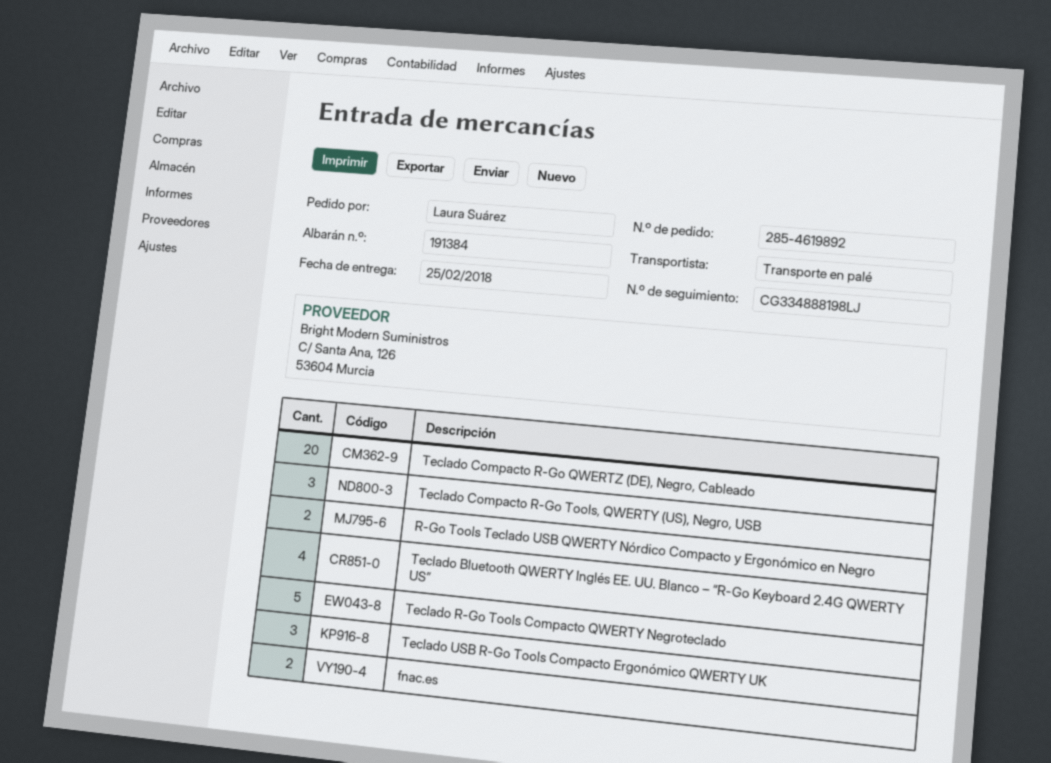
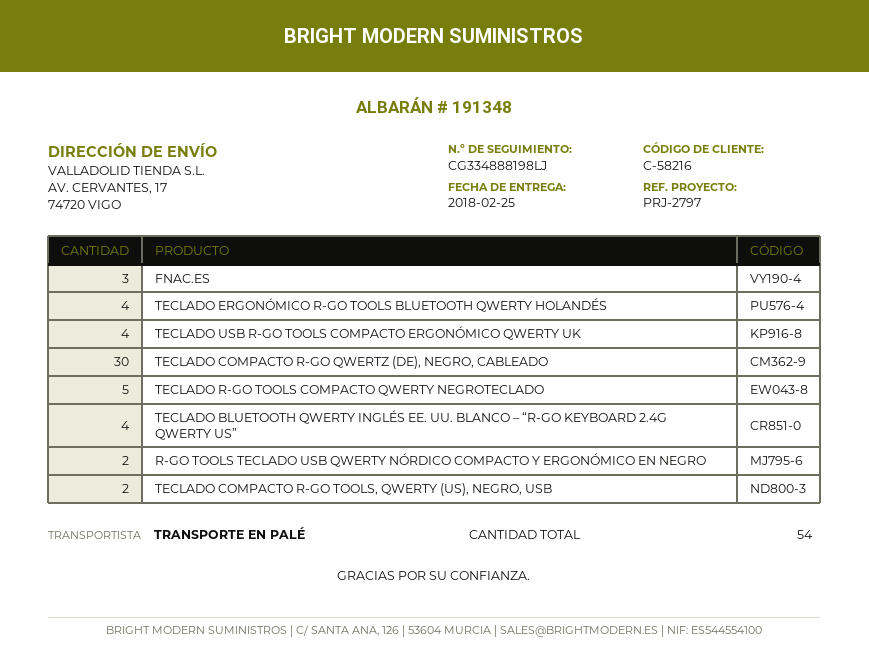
delivery note number: 191384 -> 191348
Teclado Compacto R-Go QWERTZ (DE), Negro, Cableado: 20 -> 30
Teclado Compacto R-Go Tools, QWERTY (US), Negro, USB: 3 -> 2
Teclado USB R-Go Tools Compacto Ergonómico QWERTY UK: 3 -> 4
fnac.es: 2 -> 3
TECLADO ERGONÓMICO R-GO TOOLS BLUETOOTH QWERTY HOLANDÉS: none -> 4

